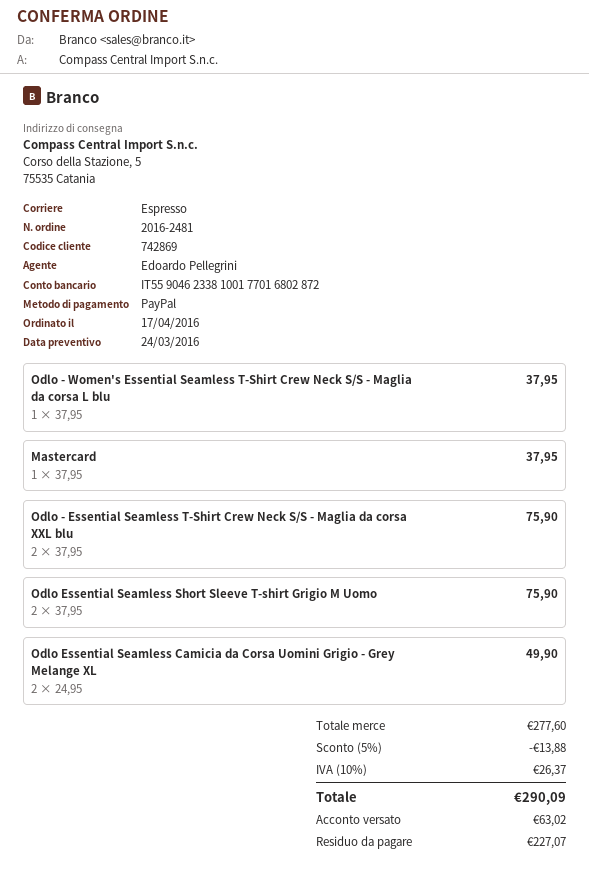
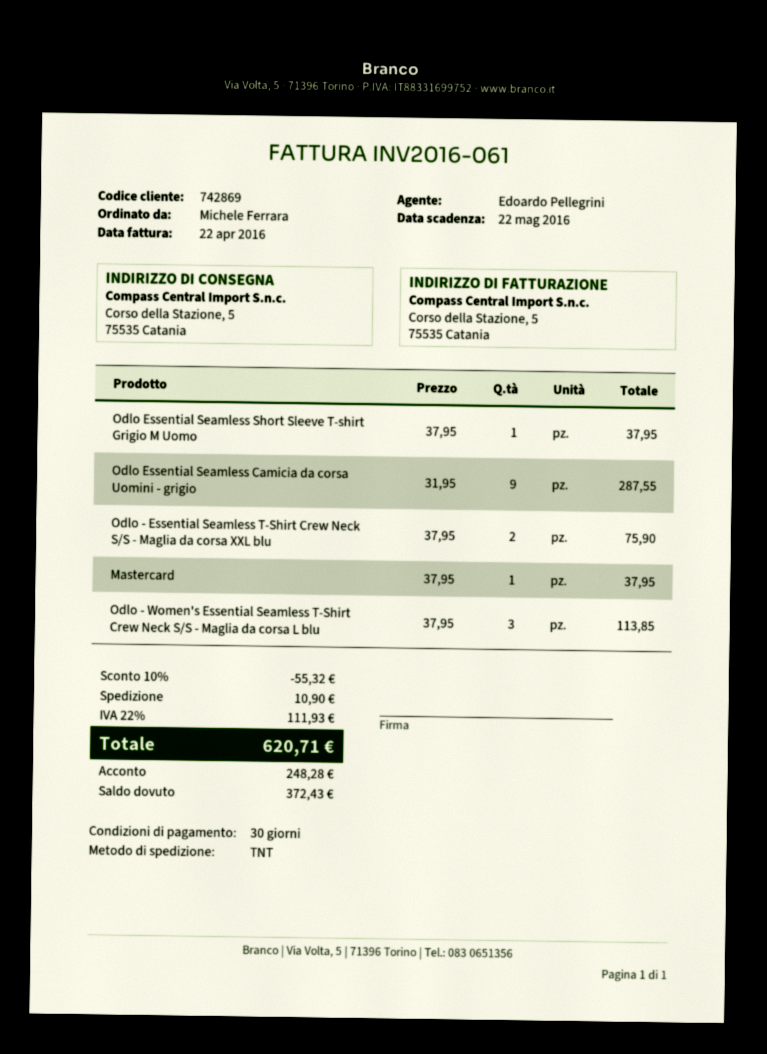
shipping method: express -> TNT
Odlo - Women's Essential Seamless T-Shirt Crew Neck S/S - Maglia da corsa L blu: 1 x 37.95 = 37.95 -> 3 x 37.95 = 113.85
Odlo Essential Seamless Short Sleeve T-shirt Grigio M Uomo: 2 x 37.95 = 75.90 -> 1 x 37.95 = 37.95
Odlo Essential Seamless Camicia da Corsa Uomini Grigio - Grey Melange XL: 2 x 24.95 = 49.90 -> none
Odlo Essential Seamless Camicia da corsa Uomini - grigio: none -> 9 x 31.95 = 287.55
discount: 5% = 13.88 -> 10% = 55.32
shipping: none -> 10.90
tax: 10% = 26.37 -> 22% = 111.93
total: 290.09 -> 620.71
deposit: 63.02 -> 248.28
balance: 227.07 -> 372.43

